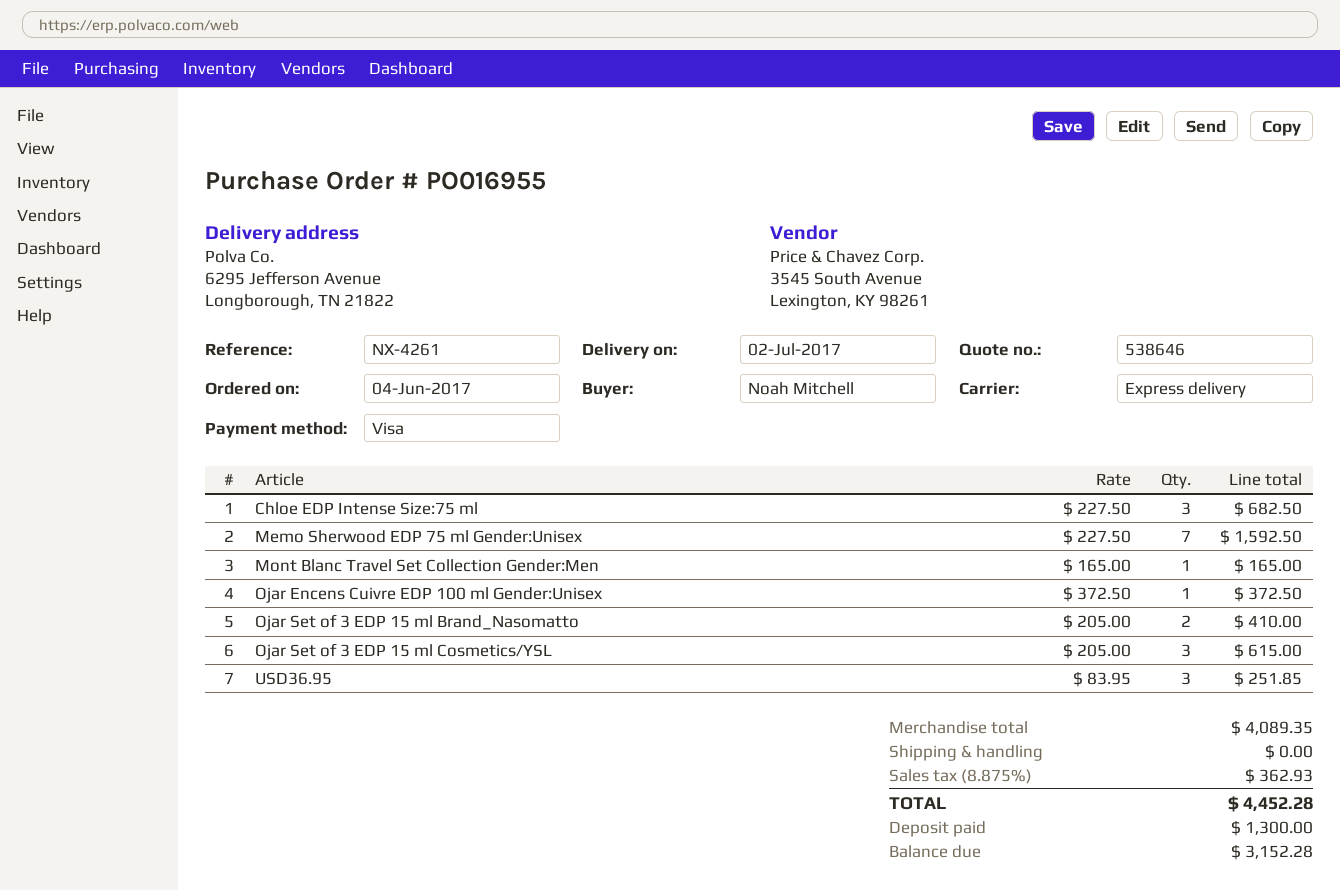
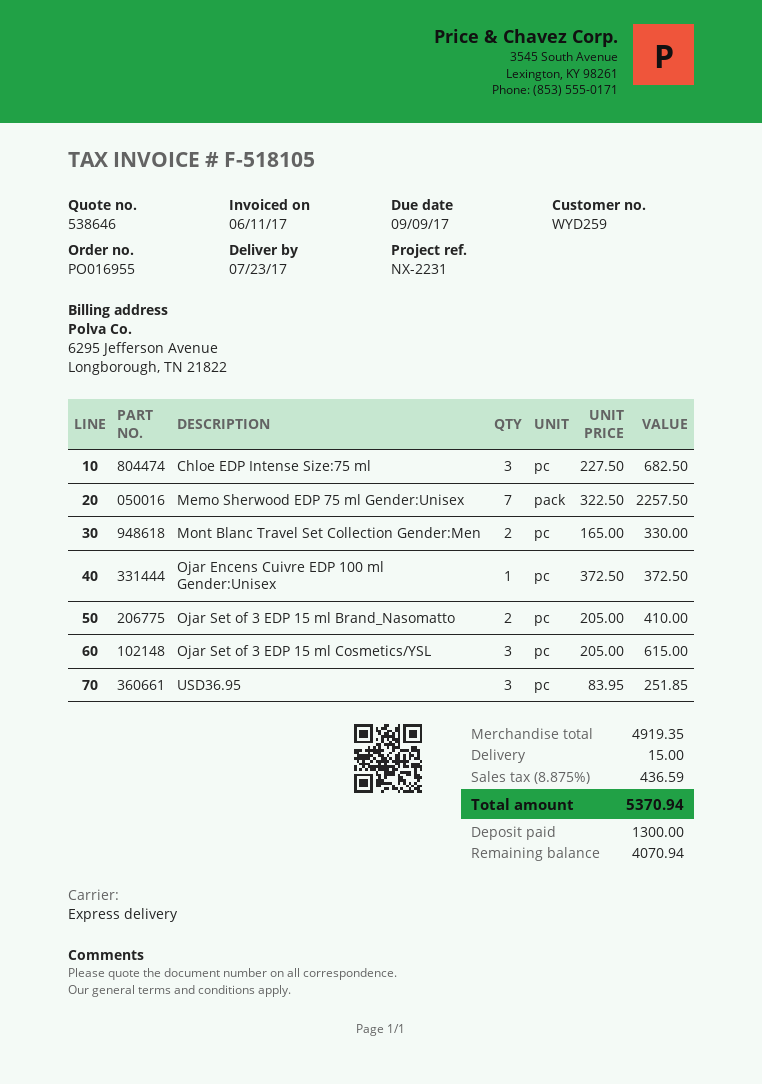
delivery date: 2017-07-02 -> 2017-07-23
reference: NX-4261 -> NX-2231
Memo Sherwood EDP 75 ml Gender:Unisex: 7 x 227.50 = 1592.50 -> 7 x 322.50 = 2257.50
Mont Blanc Travel Set Collection Gender:Men: 1 x 165.00 = 165.00 -> 2 x 165.00 = 330.00
subtotal: 4089.35 -> 4919.35
shipping: 0.00 -> 15.00
tax: 8.875% = 362.93 -> 8.875% = 436.59
total: 4452.28 -> 5370.94
balance: 3152.28 -> 4070.94

